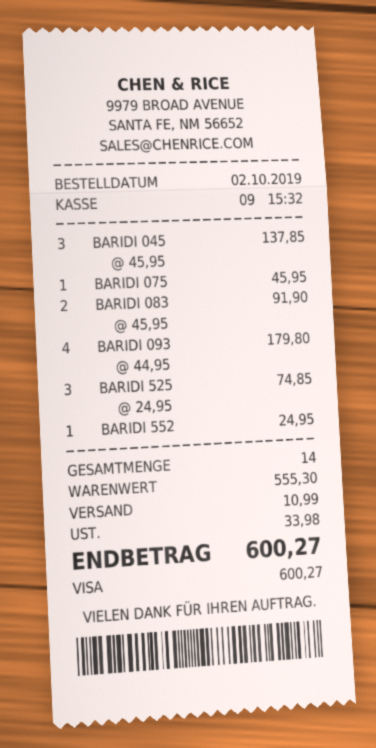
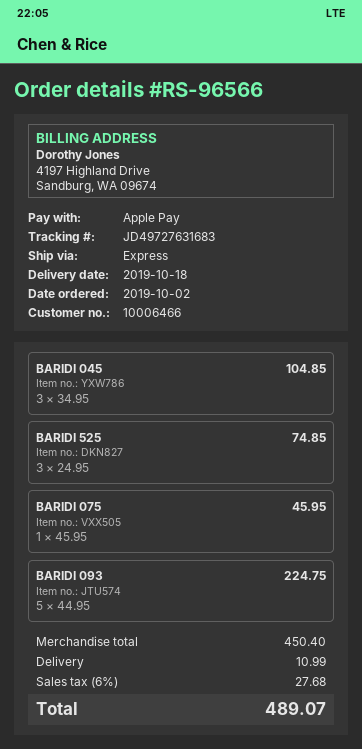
payment method: Visa -> Apple Pay
BARIDI 045: 3 x 45.95 = 137.85 -> 3 x 34.95 = 104.85
BARIDI 083: 2 x 45.95 = 91.90 -> none
BARIDI 093: 4 x 44.95 = 179.80 -> 5 x 44.95 = 224.75
BARIDI 552: 1 x 24.95 = 24.95 -> none
subtotal: 555.30 -> 450.40
tax: 33.98 -> 27.68
total: 600.27 -> 489.07

